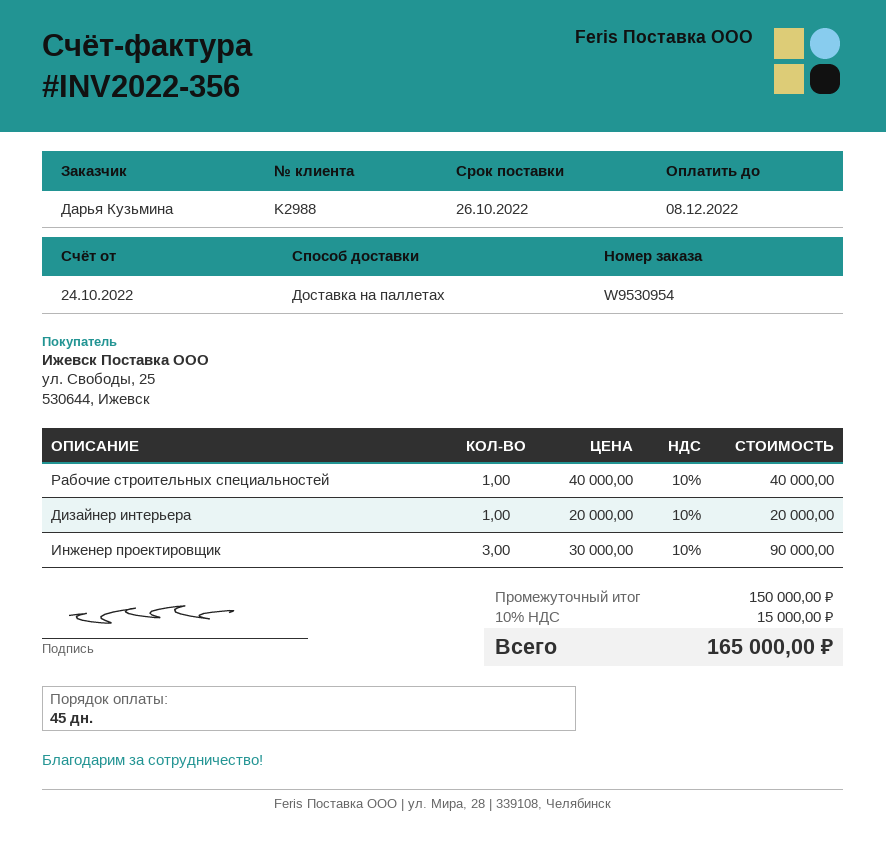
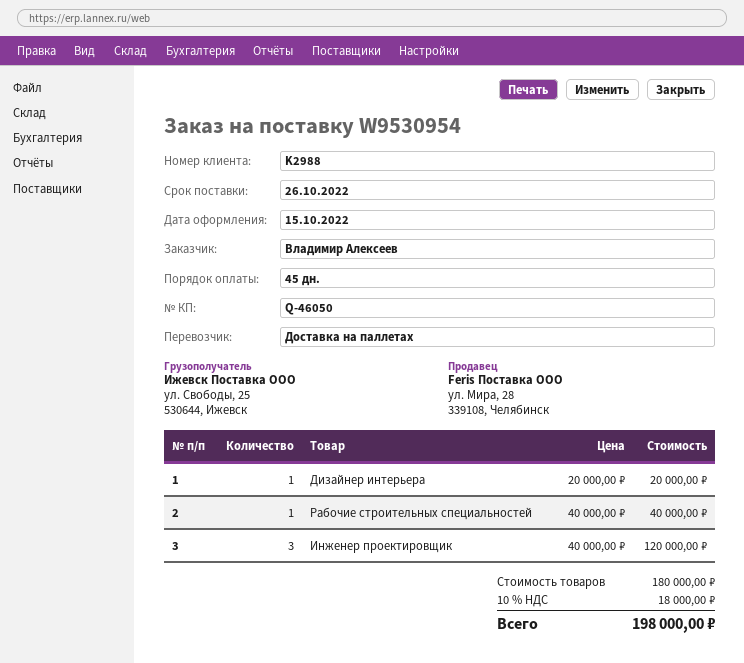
ordered by: Дарья Кузьмина -> Владимир Алексеев
Инженер проектировщик: 3 x 30000.00 = 90000.00 -> 3 x 40000.00 = 120000.00
subtotal: 150000.00 -> 180000.00
tax: 10% = 15000.00 -> 10% = 18000.00
total: 165000.00 -> 198000.00

